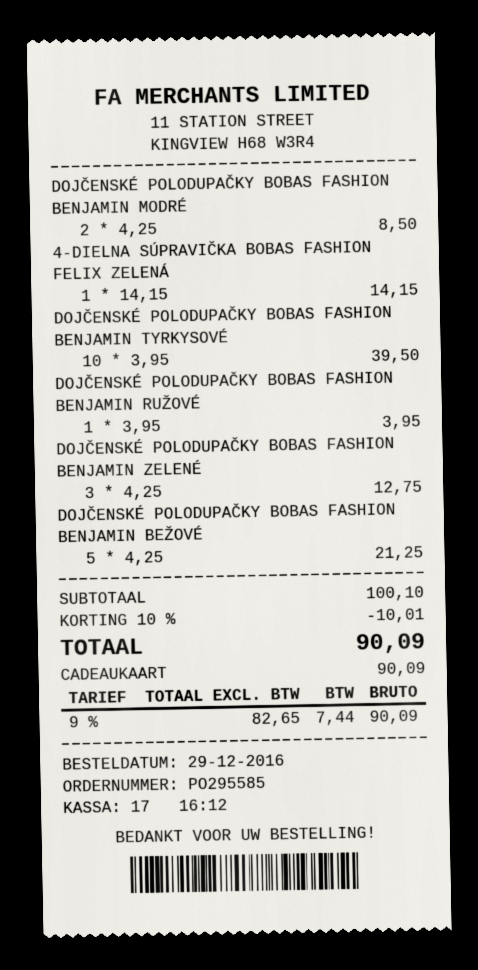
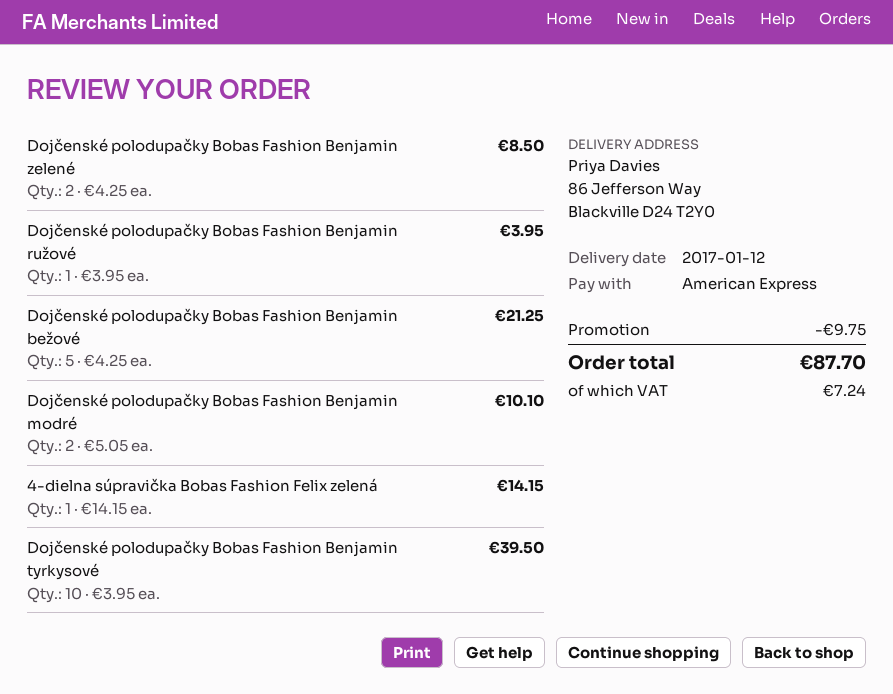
payment method: gift card -> American Express
DOJČENSKÉ POLODUPAČKY BOBAS FASHION BENJAMIN MODRÉ: 2 x 4.25 = 8.50 -> 2 x 5.05 = 10.10
DOJČENSKÉ POLODUPAČKY BOBAS FASHION BENJAMIN ZELENÉ: 3 x 4.25 = 12.75 -> 2 x 4.25 = 8.50
discount: 10.01 -> 9.75
tax: 7.44 -> 7.24
total: 90.09 -> 87.70

